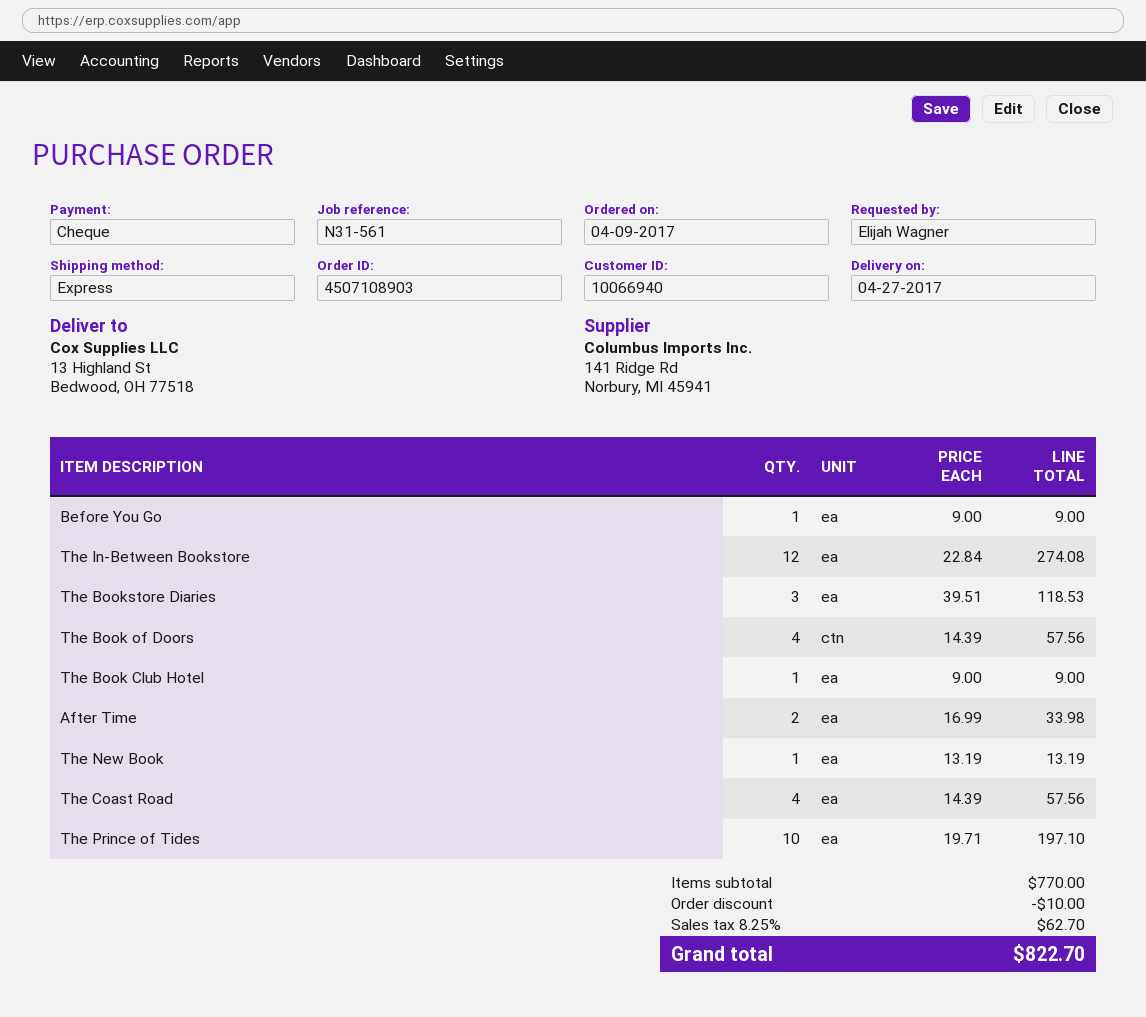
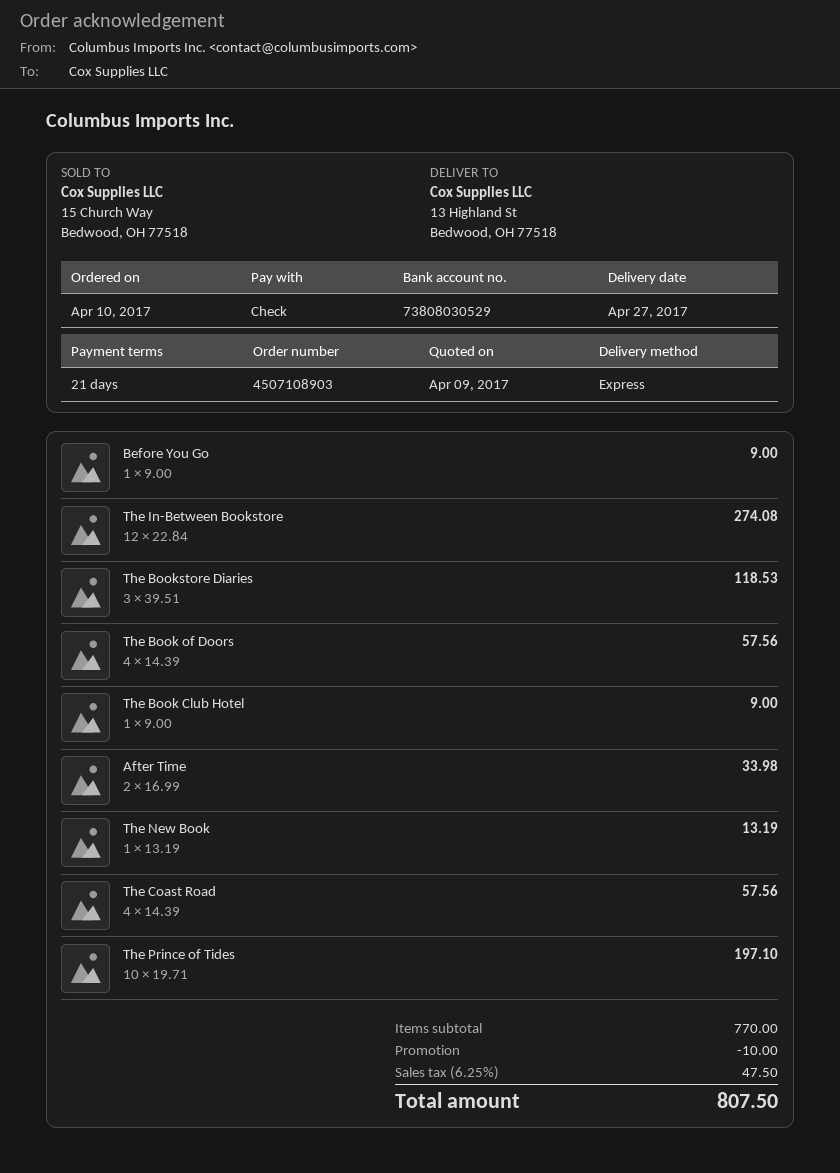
order date: 2017-04-09 -> 2017-04-10
tax: 8.25% = 62.70 -> 6.25% = 47.50
total: 822.70 -> 807.50

